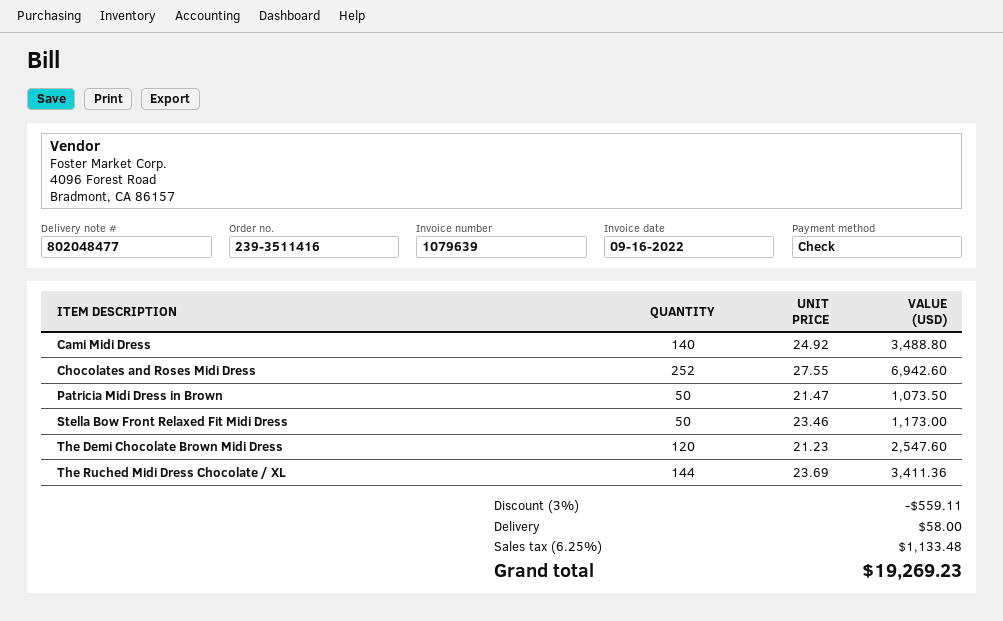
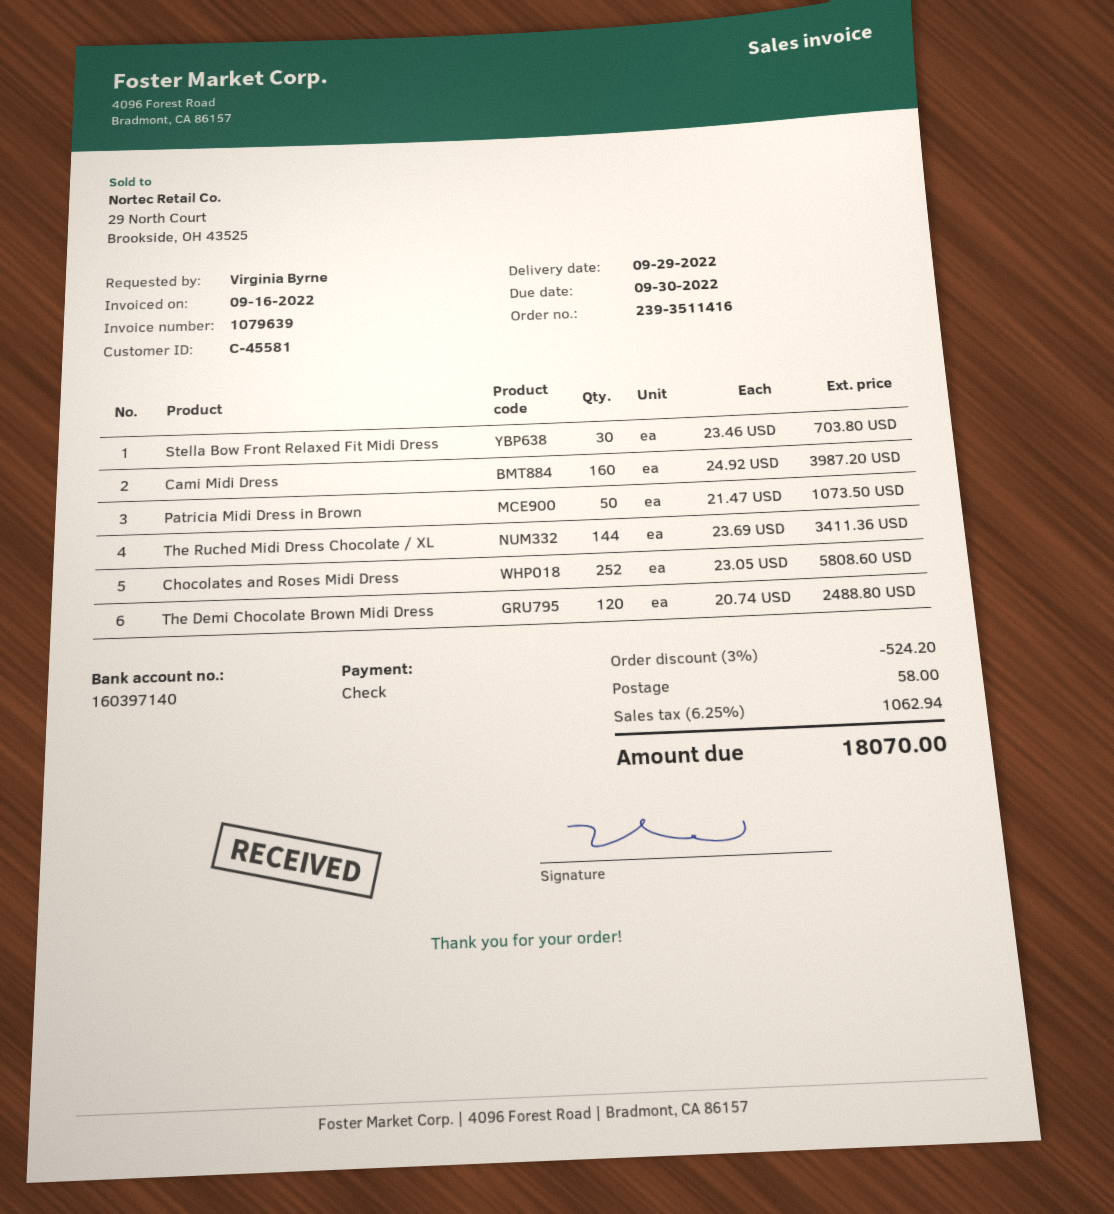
Cami Midi Dress: 140 x 24.92 = 3488.80 -> 160 x 24.92 = 3987.20
Chocolates and Roses Midi Dress: 252 x 27.55 = 6942.60 -> 252 x 23.05 = 5808.60
Stella Bow Front Relaxed Fit Midi Dress: 50 x 23.46 = 1173.00 -> 30 x 23.46 = 703.80
The Demi Chocolate Brown Midi Dress: 120 x 21.23 = 2547.60 -> 120 x 20.74 = 2488.80
discount: 3% = 559.11 -> 3% = 524.20
tax: 6.25% = 1133.48 -> 6.25% = 1062.94
total: 19269.23 -> 18070.00

